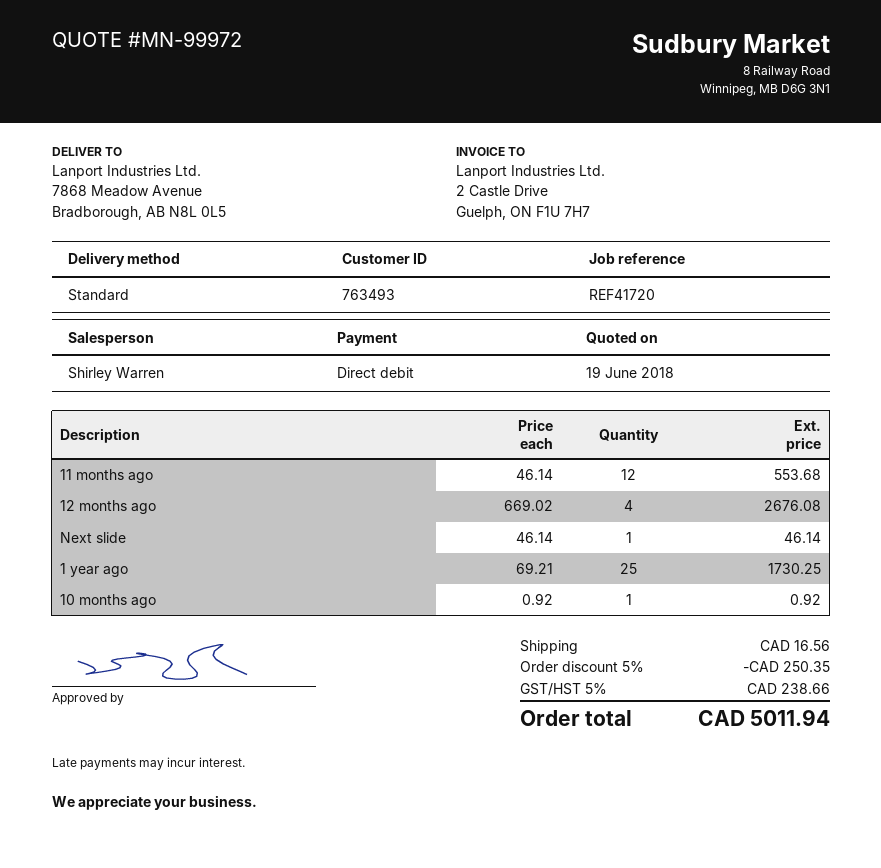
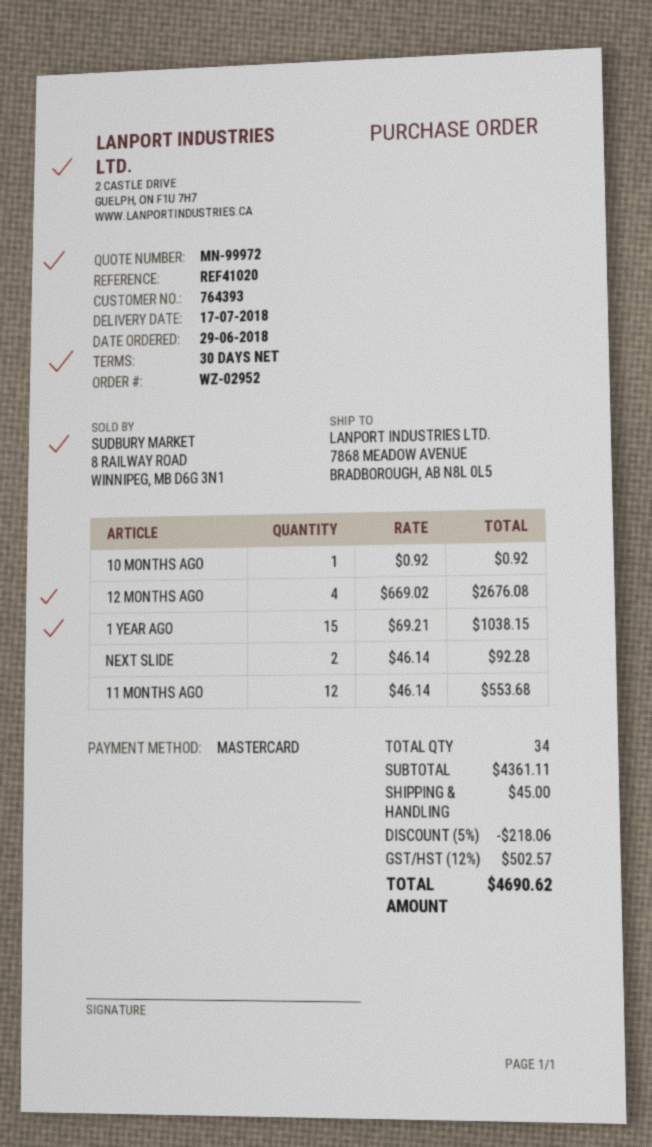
customer number: 763493 -> 764393
reference: REF41720 -> REF41020
payment method: direct debit -> Mastercard
Next slide: 1 x 46.14 = 46.14 -> 2 x 46.14 = 92.28
1 year ago: 25 x 69.21 = 1730.25 -> 15 x 69.21 = 1038.15
discount: 5% = 250.35 -> 5% = 218.06
shipping: 16.56 -> 45.00
tax: 5% = 238.66 -> 12% = 502.57
total: 5011.94 -> 4690.62

